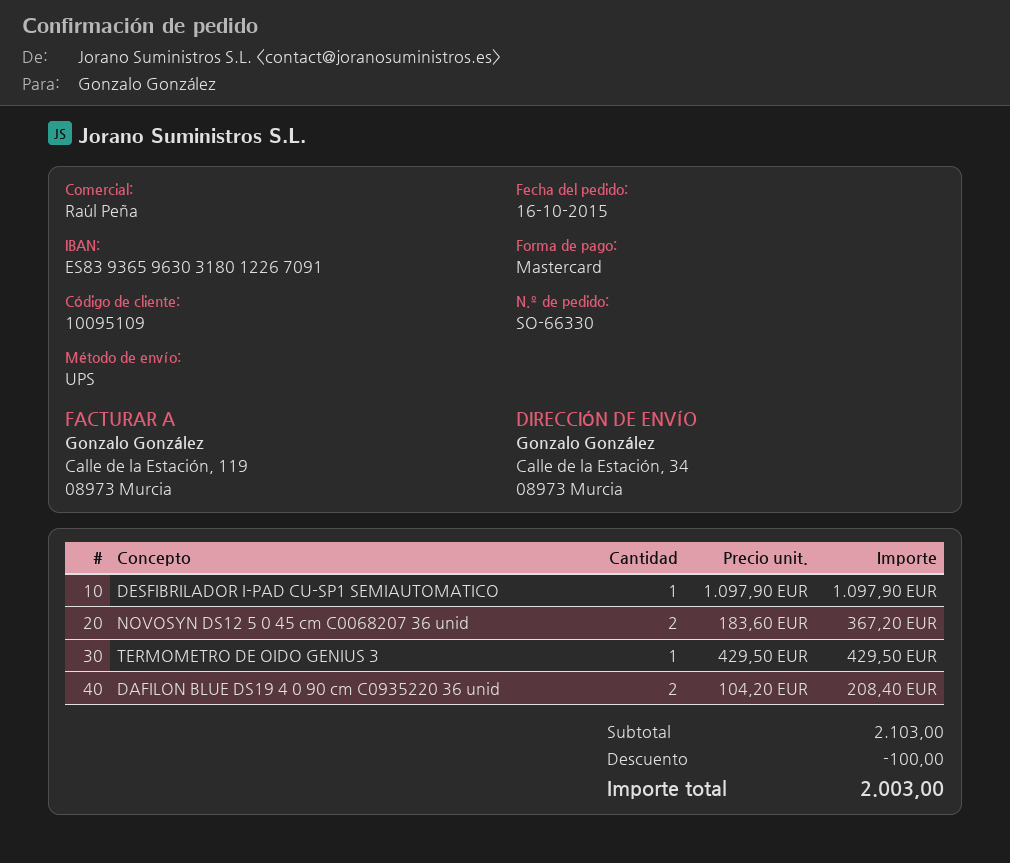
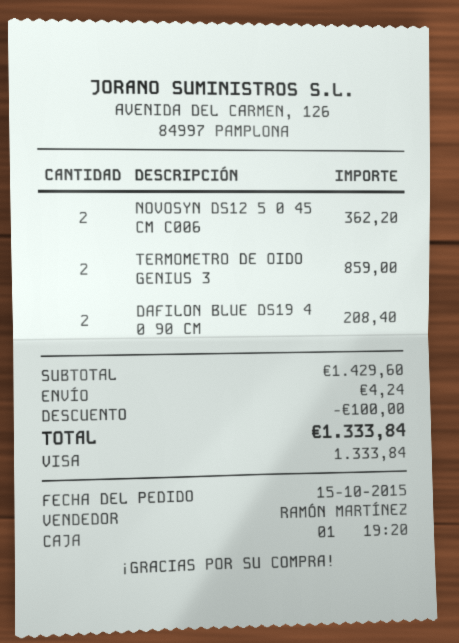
order date: 2015-10-16 -> 2015-10-15
sales rep: Raúl Peña -> RAMÓN MARTÍNEZ
payment method: Mastercard -> Visa
DESFIBRILADOR I-PAD CU-SP1 SEMIAUTOMATICO: 1 for 1097.90 -> none
NOVOSYN DS12 5 0 45 cm C0068207 36 unid: 2 for 367.20 -> 2 for 362.20
TERMOMETRO DE OIDO GENIUS 3: 1 for 429.50 -> 2 for 859.00
subtotal: 2103.00 -> 1429.60
shipping: none -> 4.24
total: 2003.00 -> 1333.84

